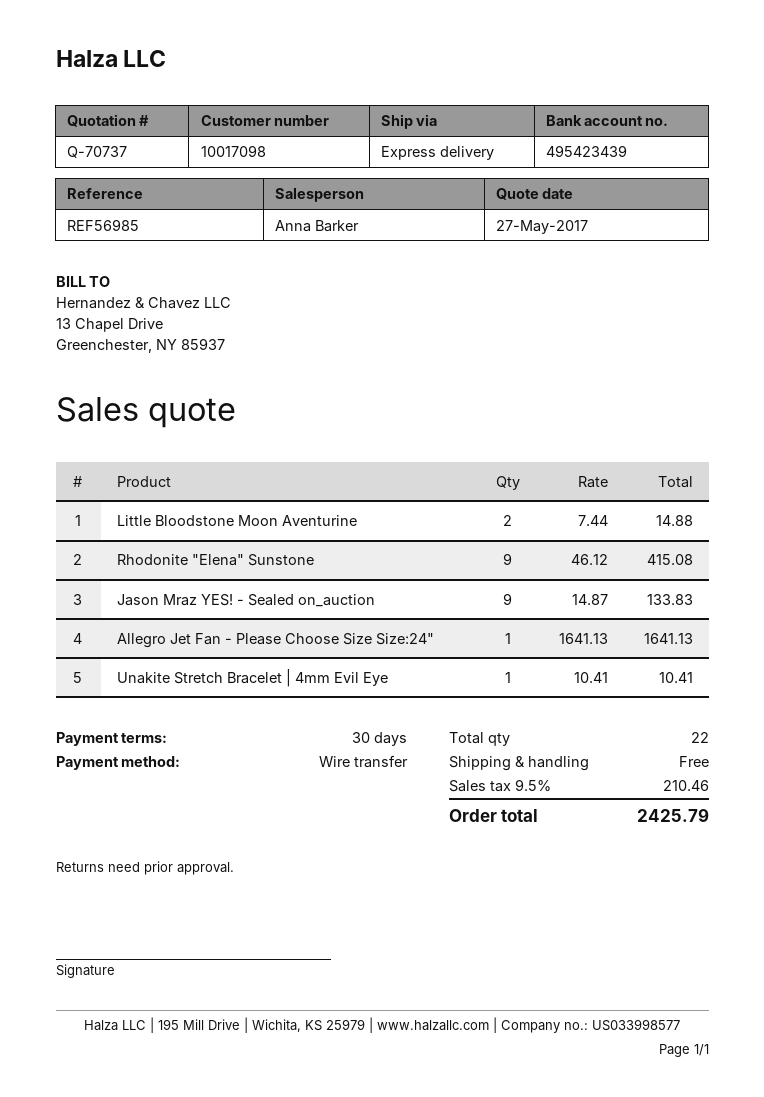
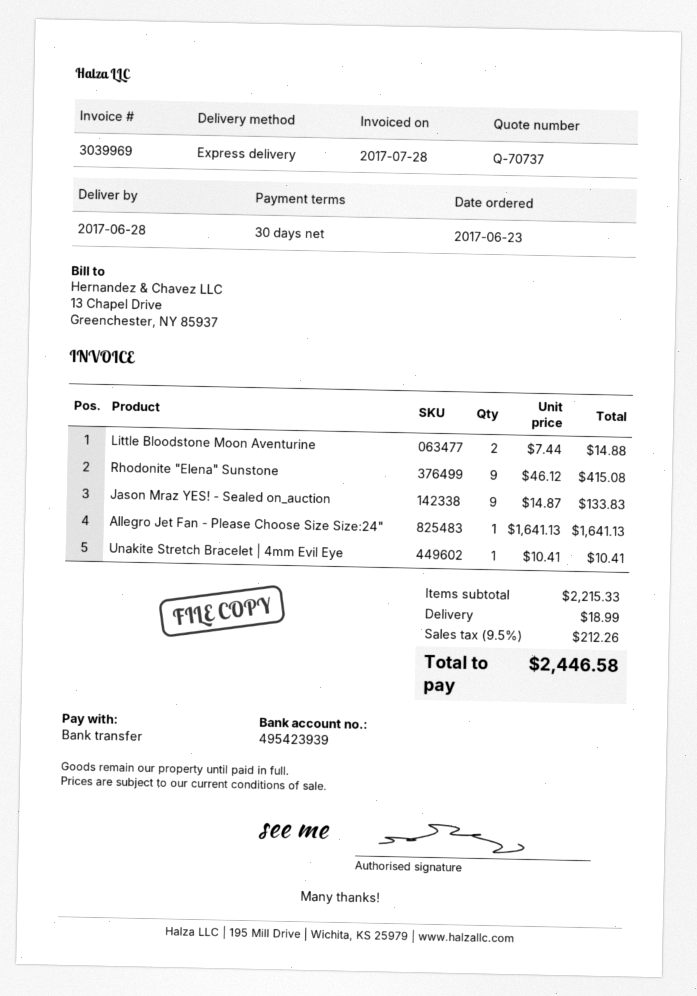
bank account: 495423439 -> 495423939
shipping: 0.00 -> 18.99
tax: 9.5% = 210.46 -> 9.5% = 212.26
total: 2425.79 -> 2446.58

